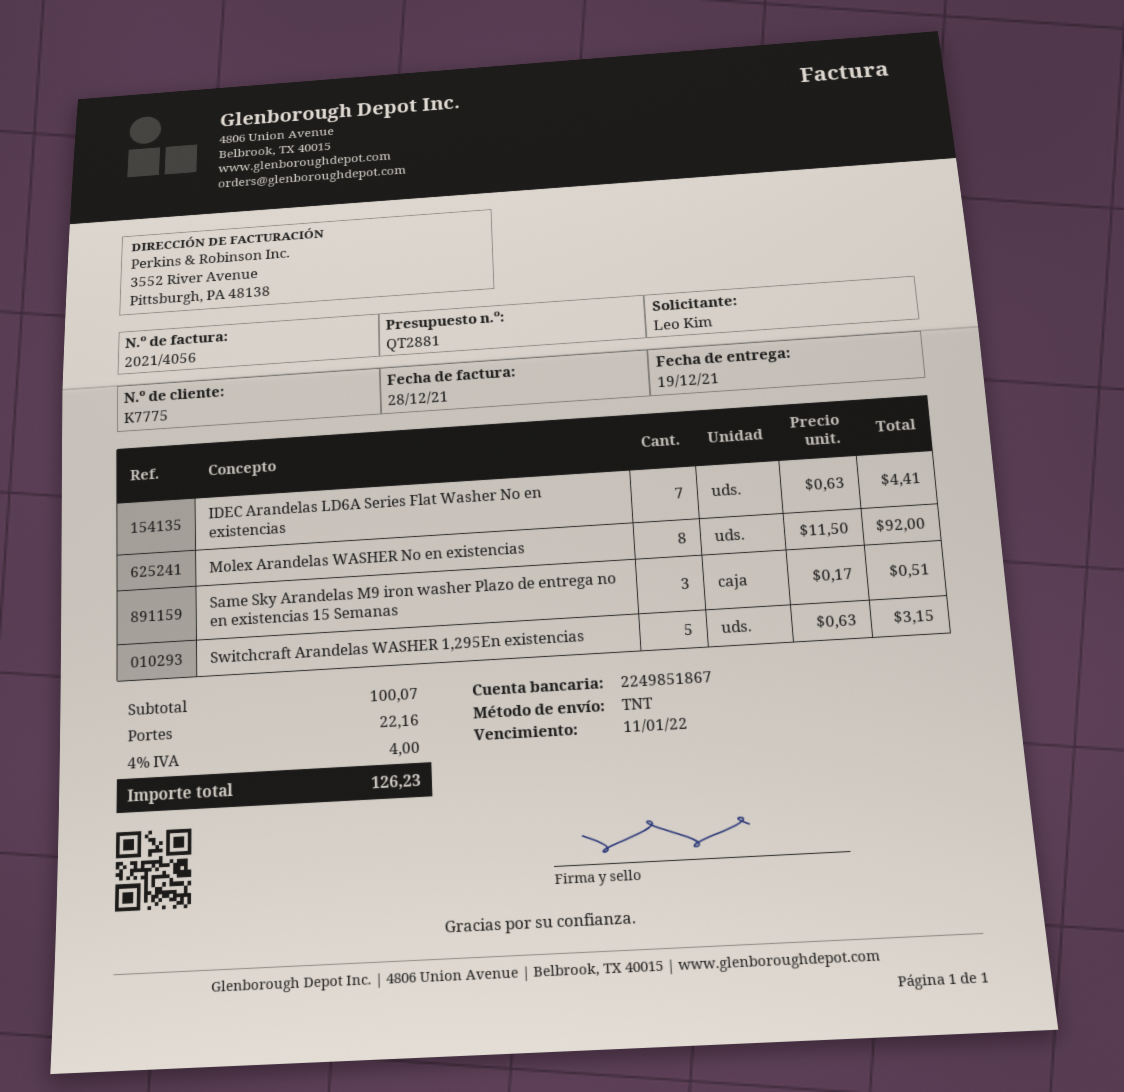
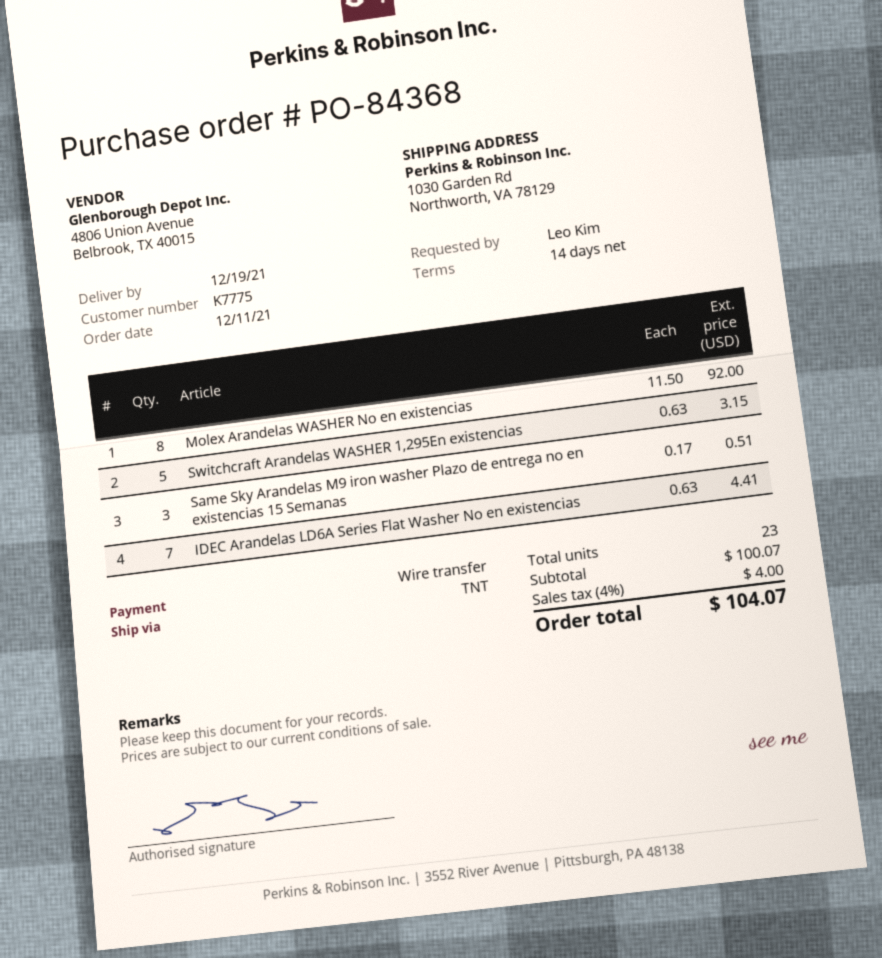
shipping: 22.16 -> none
total: 126.23 -> 104.07

